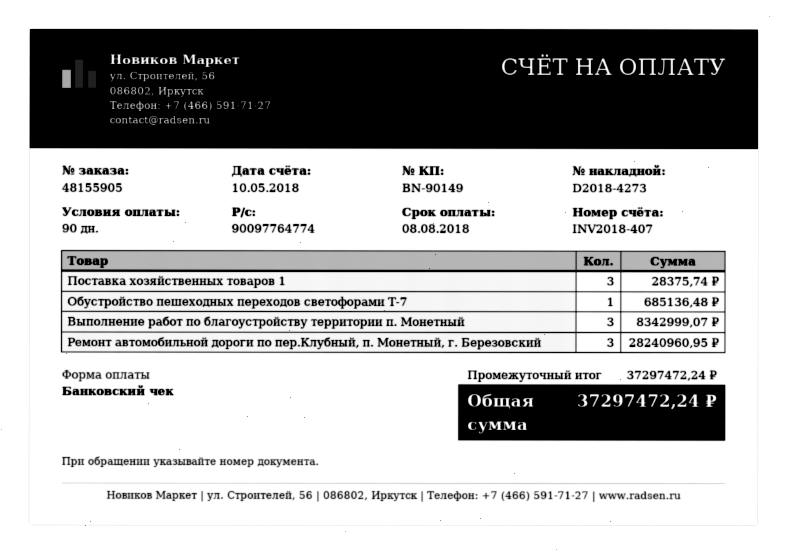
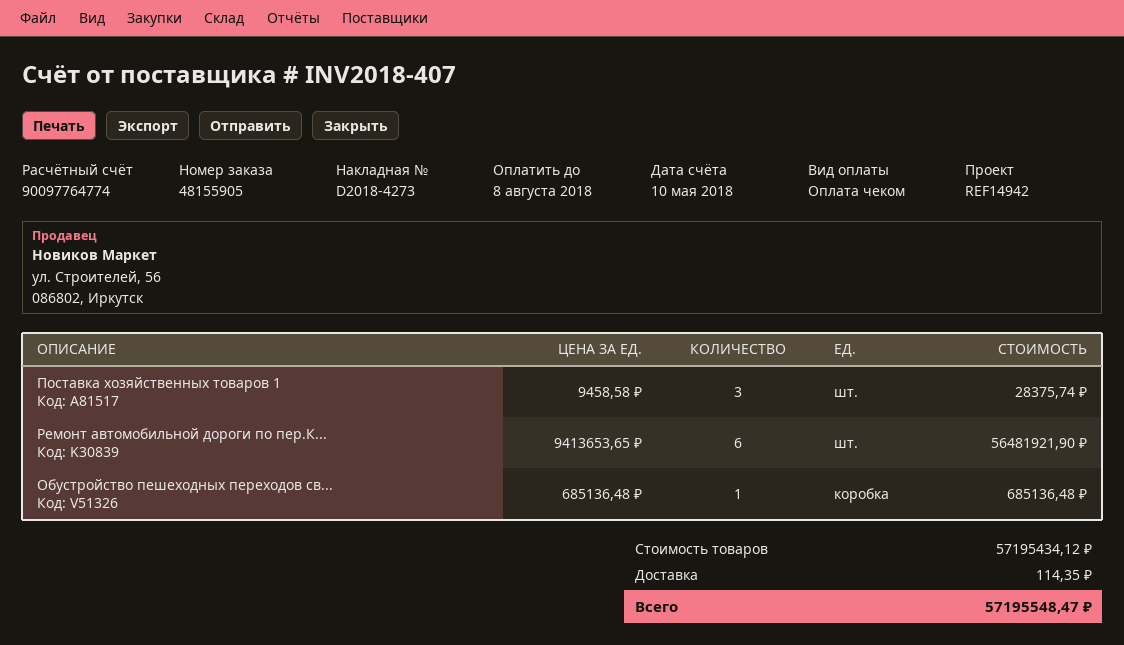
Выполнение работ по благоустройству территории п. Монетный: 3 for 8342999.07 -> none
Ремонт автомобильной дороги по пер.Клубный, п. Монетный, г. Березовский: 3 for 28240960.95 -> 6 for 56481921.90
subtotal: 37297472.24 -> 57195434.12
shipping: none -> 114.35
total: 37297472.24 -> 57195548.47

